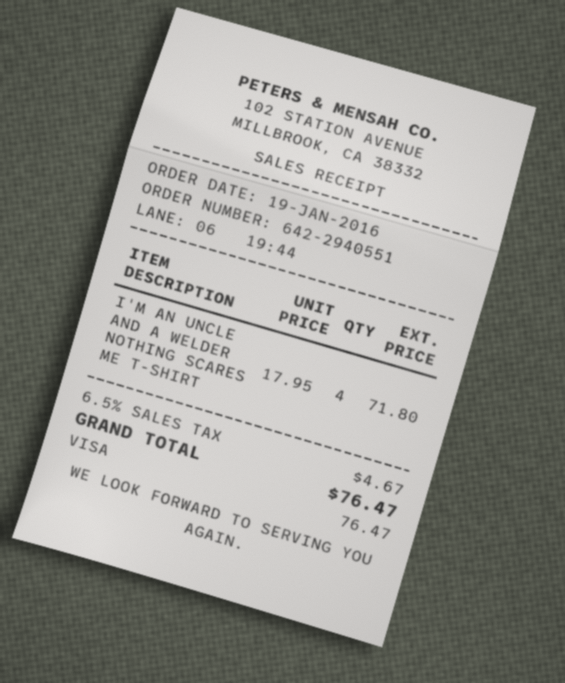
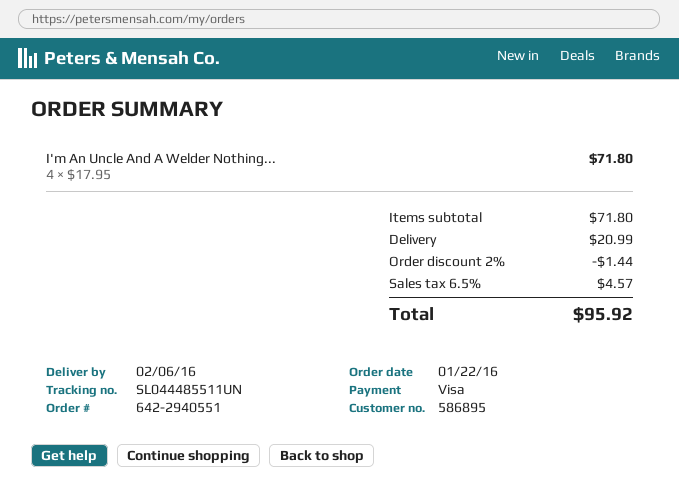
order date: 2016-01-19 -> 2016-01-22
discount: none -> 2% = 1.44
shipping: none -> 20.99
tax: 6.5% = 4.67 -> 6.5% = 4.57
total: 76.47 -> 95.92

